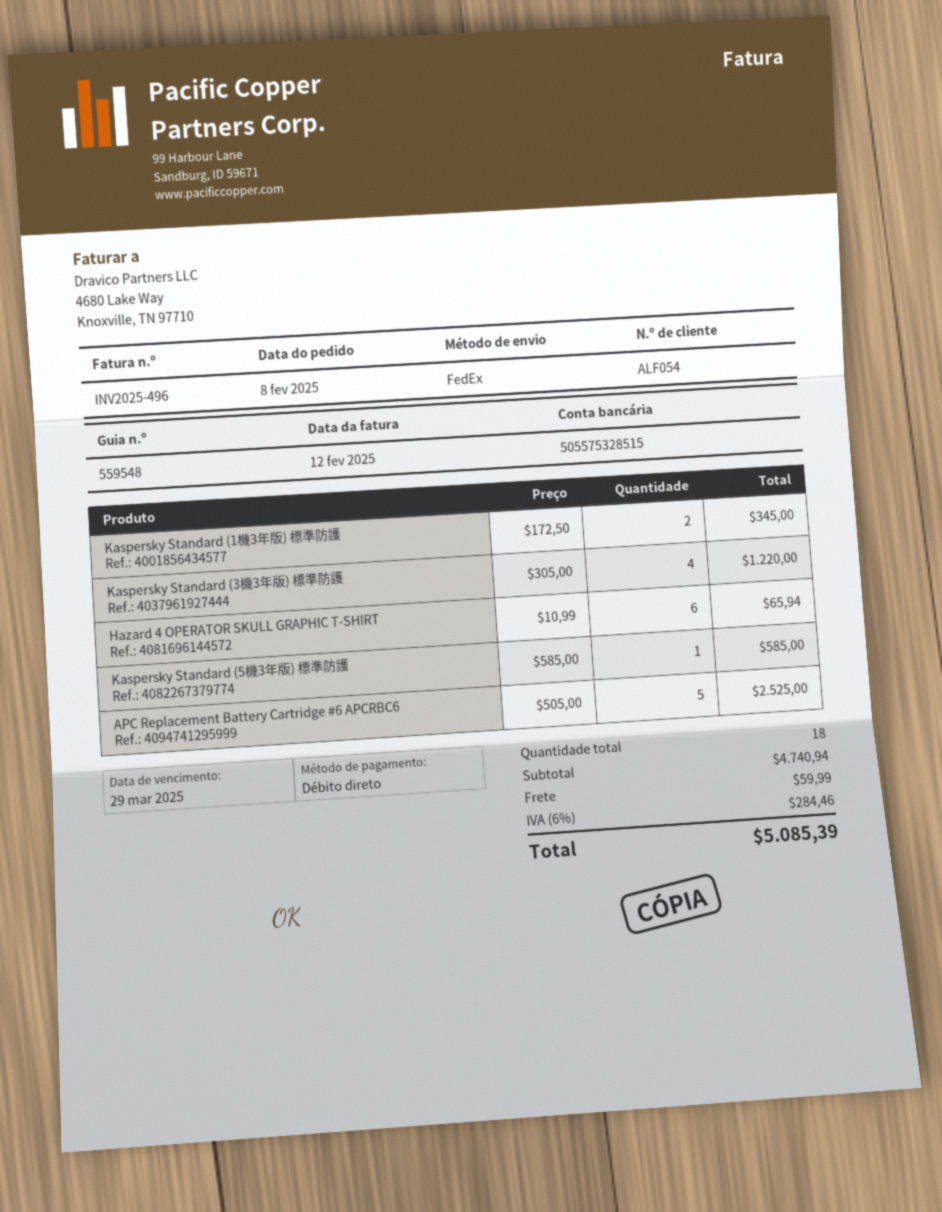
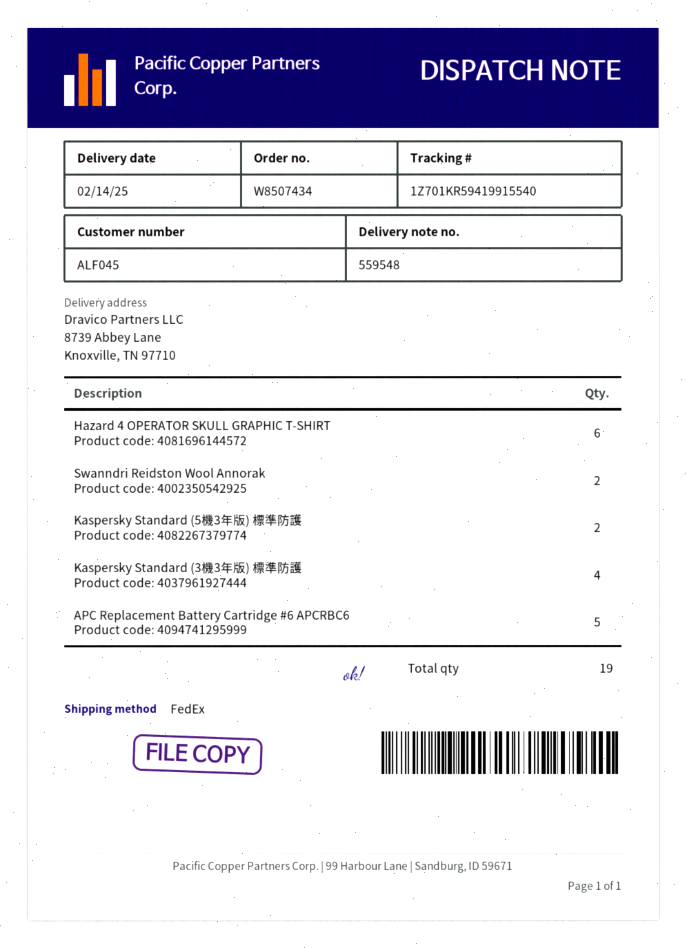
customer number: ALF054 -> ALF045
Kaspersky Standard (1機3年版) 標準防護: 2 -> none
Kaspersky Standard (5機3年版) 標準防護: 1 -> 2
Swanndri Reidston Wool Annorak: none -> 2
total quantity: 18 -> 19

